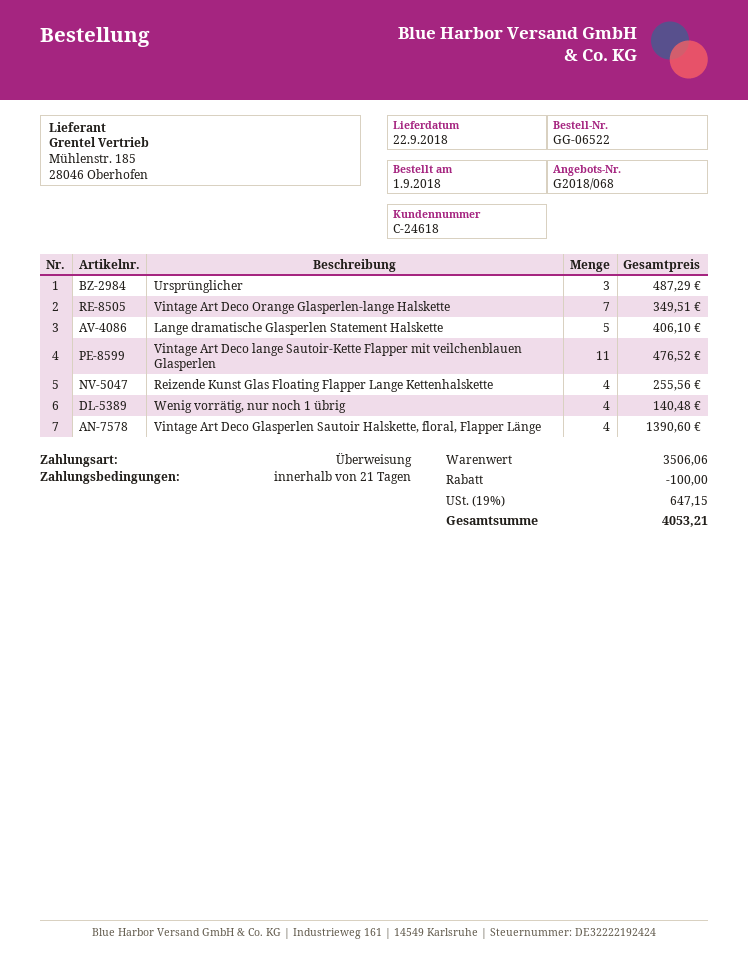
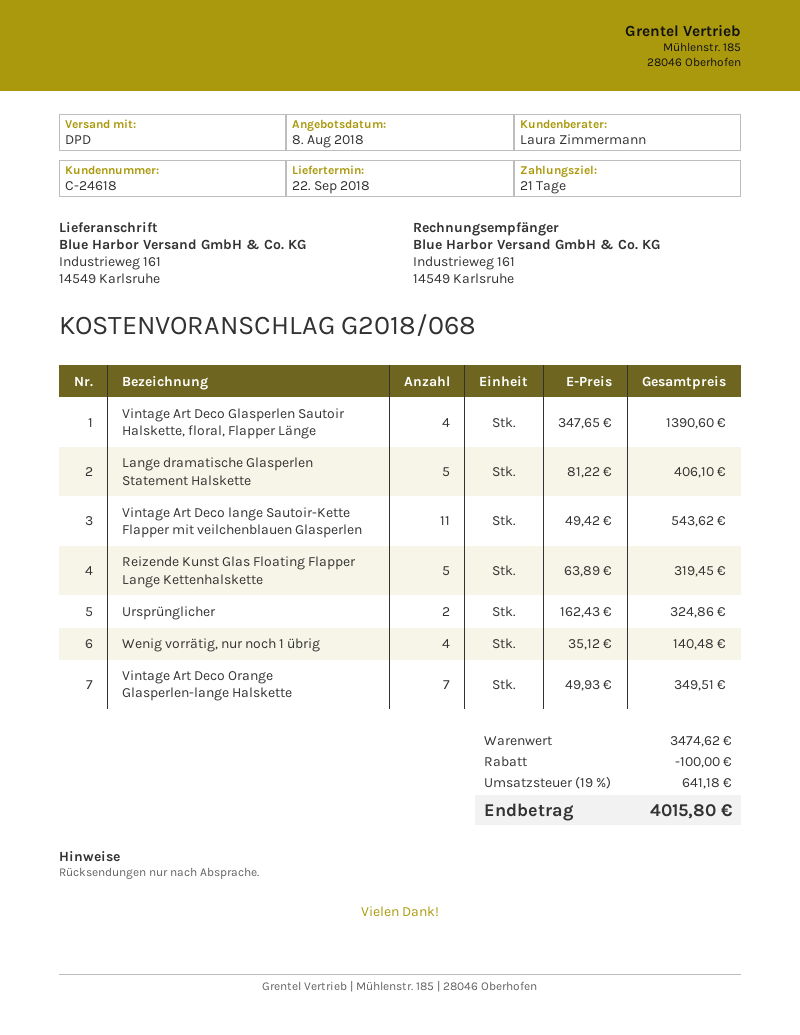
Ursprünglicher: 3 for 487.29 -> 2 for 324.86
Vintage Art Deco lange Sautoir-Kette Flapper mit veilchenblauen Glasperlen: 11 for 476.52 -> 11 for 543.62
Reizende Kunst Glas Floating Flapper Lange Kettenhalskette: 4 for 255.56 -> 5 for 319.45
subtotal: 3506.06 -> 3474.62
tax: 19% = 647.15 -> 19% = 641.18
total: 4053.21 -> 4015.80

